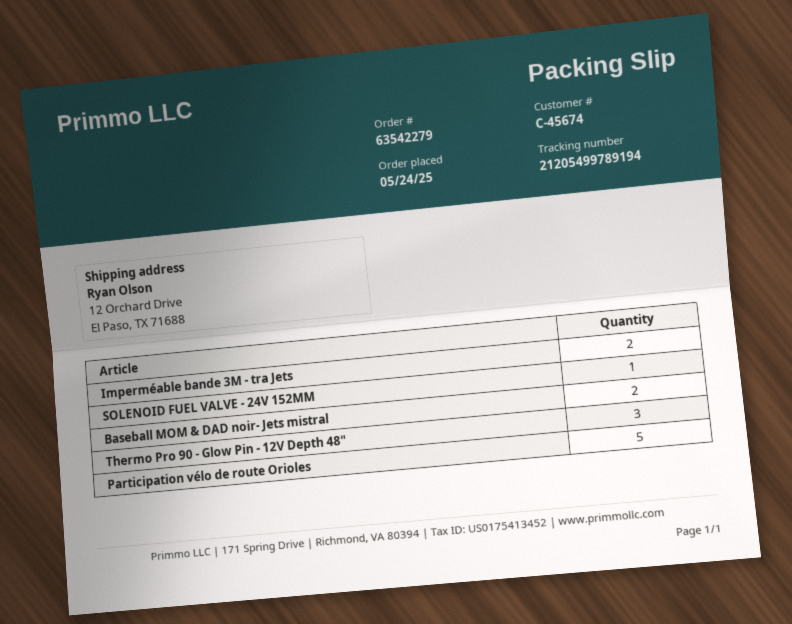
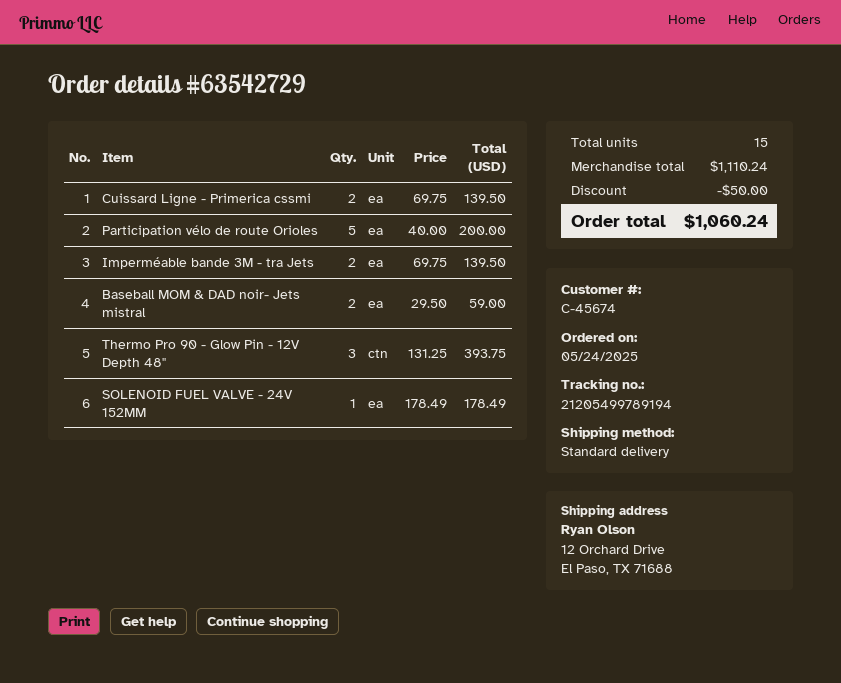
order number: 63542279 -> 63542729
Cuissard Ligne - Primerica cssmi: none -> 2

